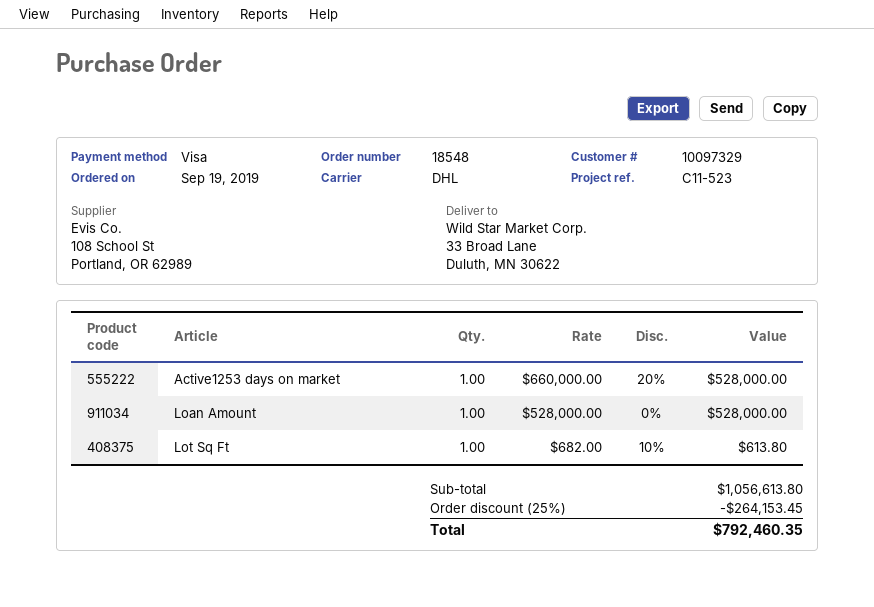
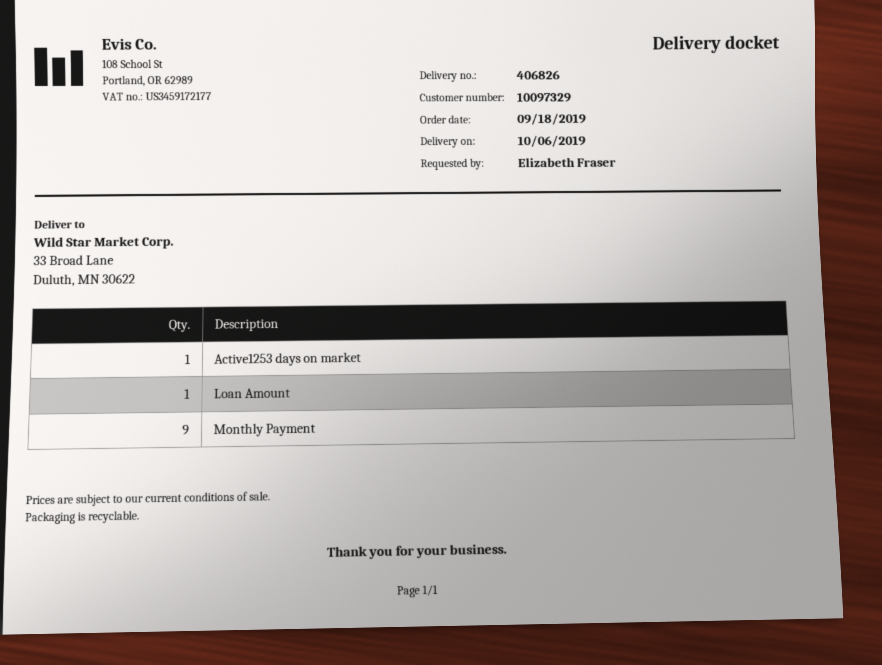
order date: 2019-09-19 -> 2019-09-18
Lot Sq Ft: 1 -> none
Monthly Payment: none -> 9

